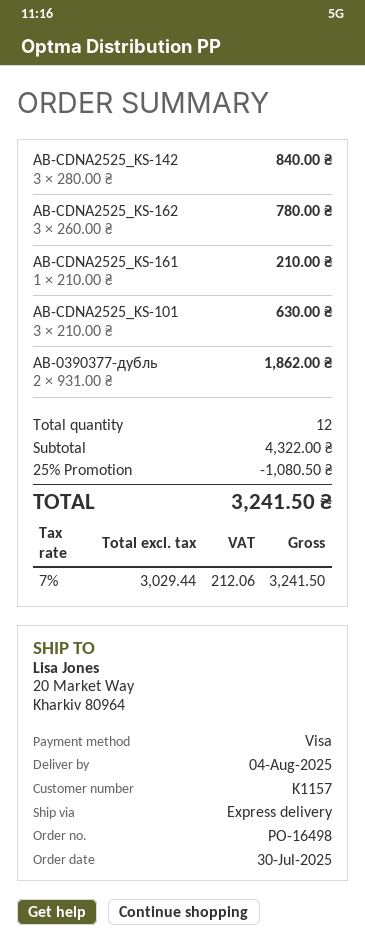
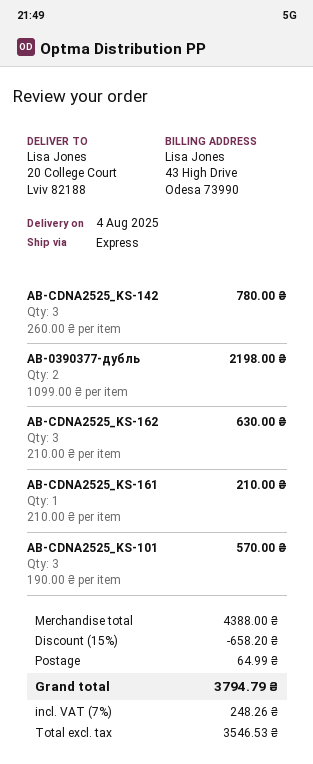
ship to: 20 Market Way, Kharkiv 80964 -> 20 College Court, Lviv 82188
AB-CDNA2525_KS-142: 3 x 280.00 = 840.00 -> 3 x 260.00 = 780.00
AB-CDNA2525_KS-162: 3 x 260.00 = 780.00 -> 3 x 210.00 = 630.00
AB-CDNA2525_KS-101: 3 x 210.00 = 630.00 -> 3 x 190.00 = 570.00
AB-0390377-дубль: 2 x 931.00 = 1862.00 -> 2 x 1099.00 = 2198.00
subtotal: 4322.00 -> 4388.00
discount: 25% = 1080.50 -> 15% = 658.20
shipping: none -> 64.99
net: 3029.44 -> 3546.53
tax: 7% = 212.06 -> 7% = 248.26
total: 3241.50 -> 3794.79

